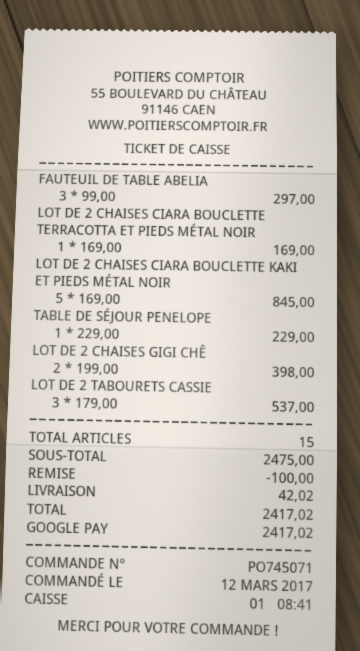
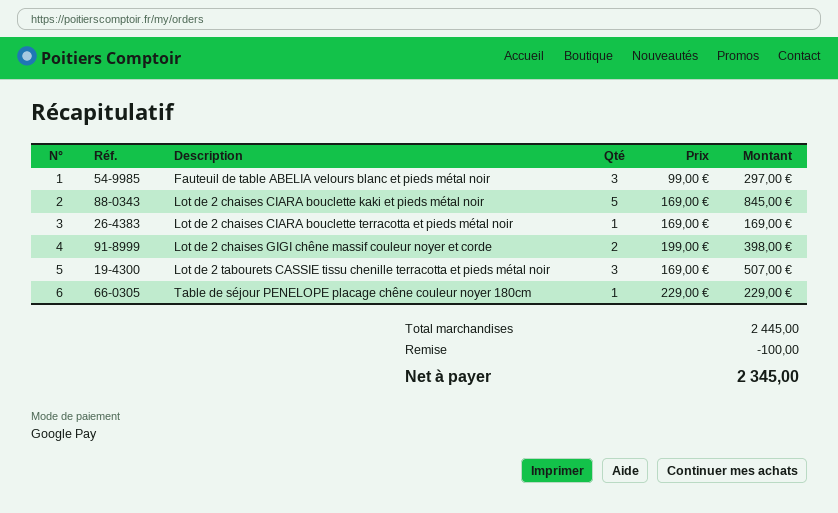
LOT DE 2 TABOURETS CASSIE: 3 x 179.00 = 537.00 -> 3 x 169.00 = 507.00
subtotal: 2475.00 -> 2445.00
shipping: 42.02 -> none
total: 2417.02 -> 2345.00

